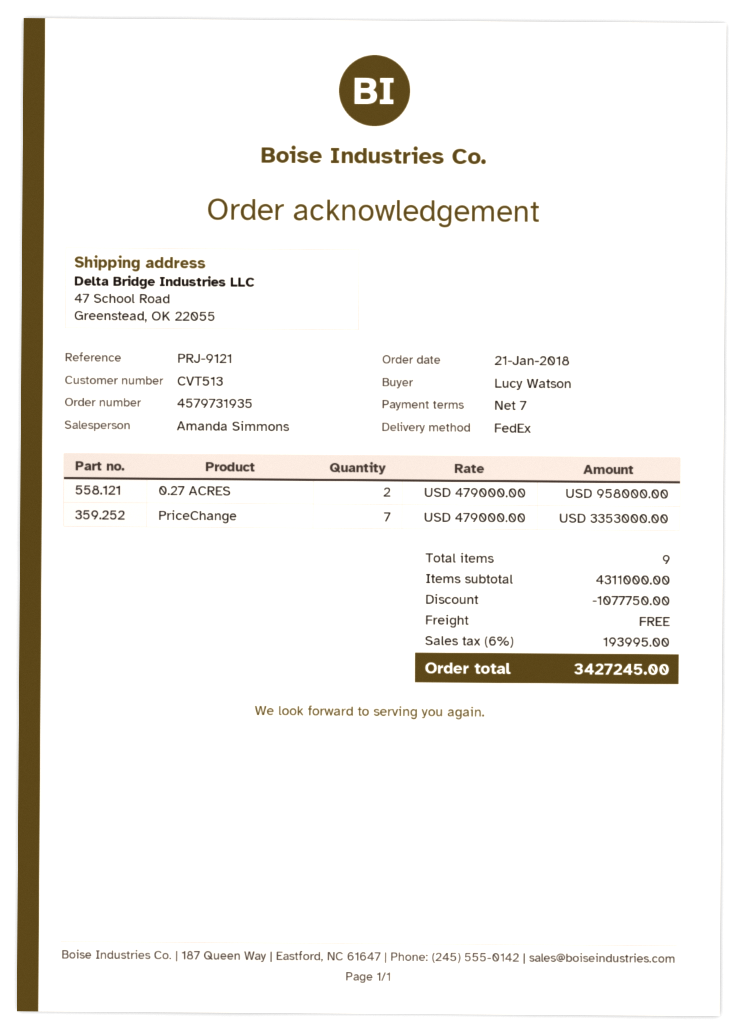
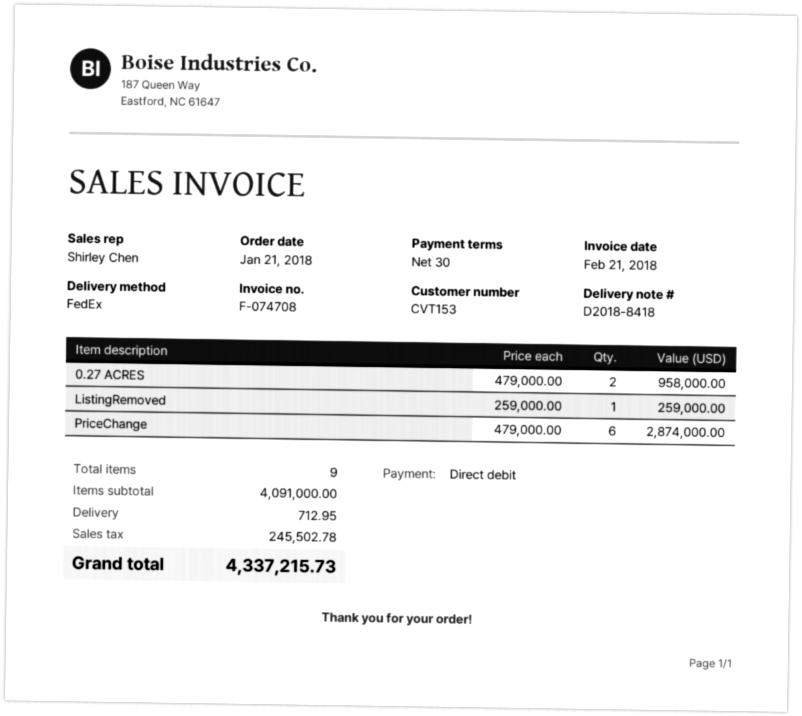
payment terms: 7 days -> 30 days
customer number: CVT513 -> CVT153
sales rep: Amanda Simmons -> Shirley Chen
PriceChange: 7 x 479000.00 = 3353000.00 -> 6 x 479000.00 = 2874000.00
ListingRemoved: none -> 1 x 259000.00 = 259000.00
subtotal: 4311000.00 -> 4091000.00
discount: 1077750.00 -> none
shipping: 0.00 -> 712.95
tax: 193995.00 -> 245502.78
total: 3427245.00 -> 4337215.73

